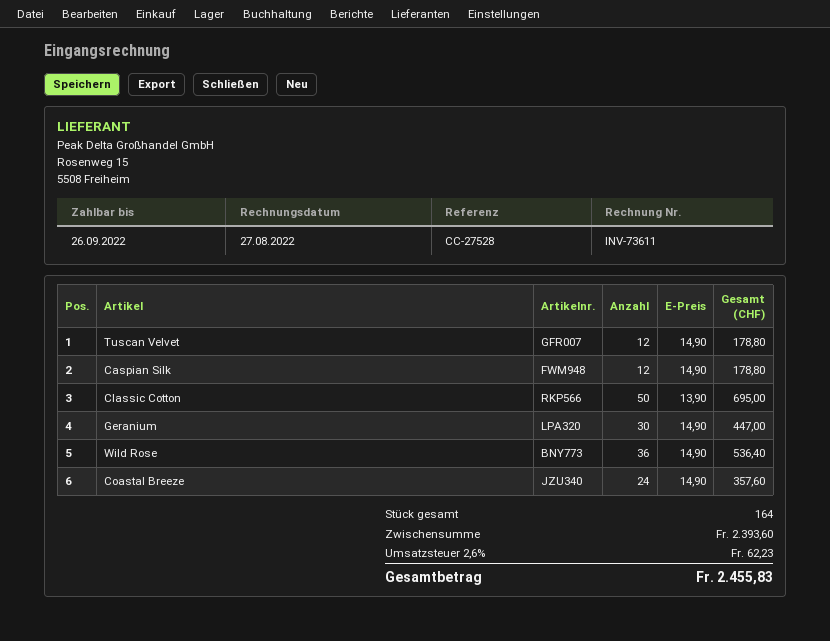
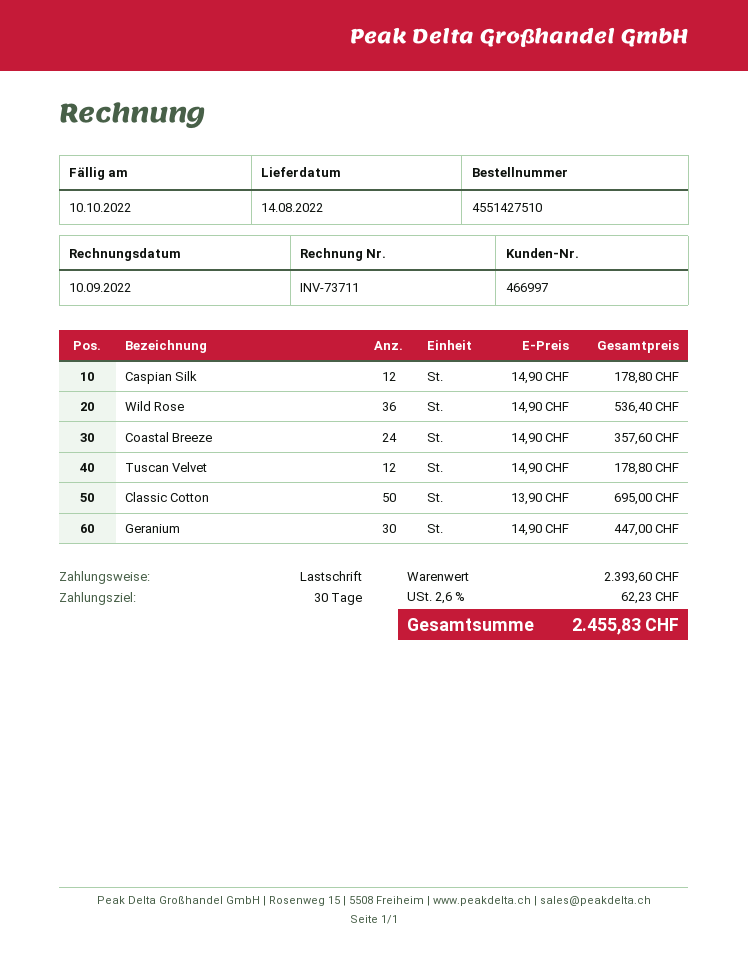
invoice number: INV-73611 -> INV-73711
invoice date: 2022-08-27 -> 2022-09-10
due date: 2022-09-26 -> 2022-10-10

